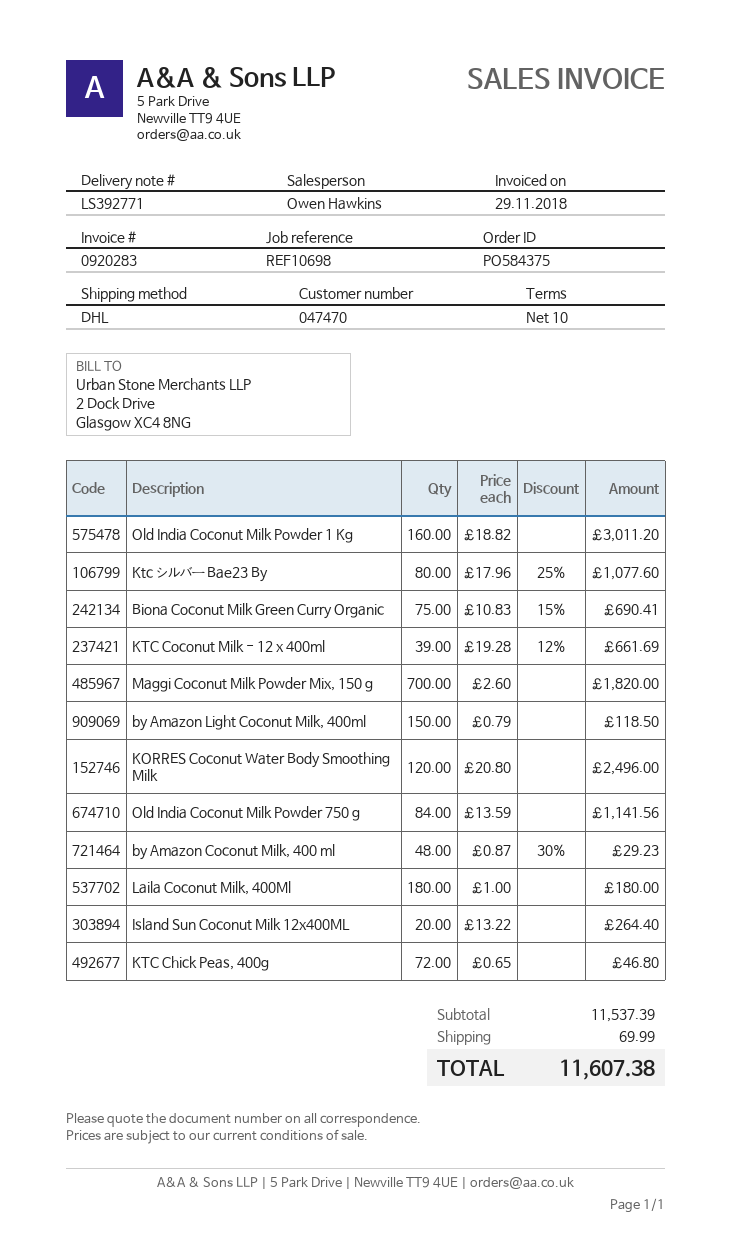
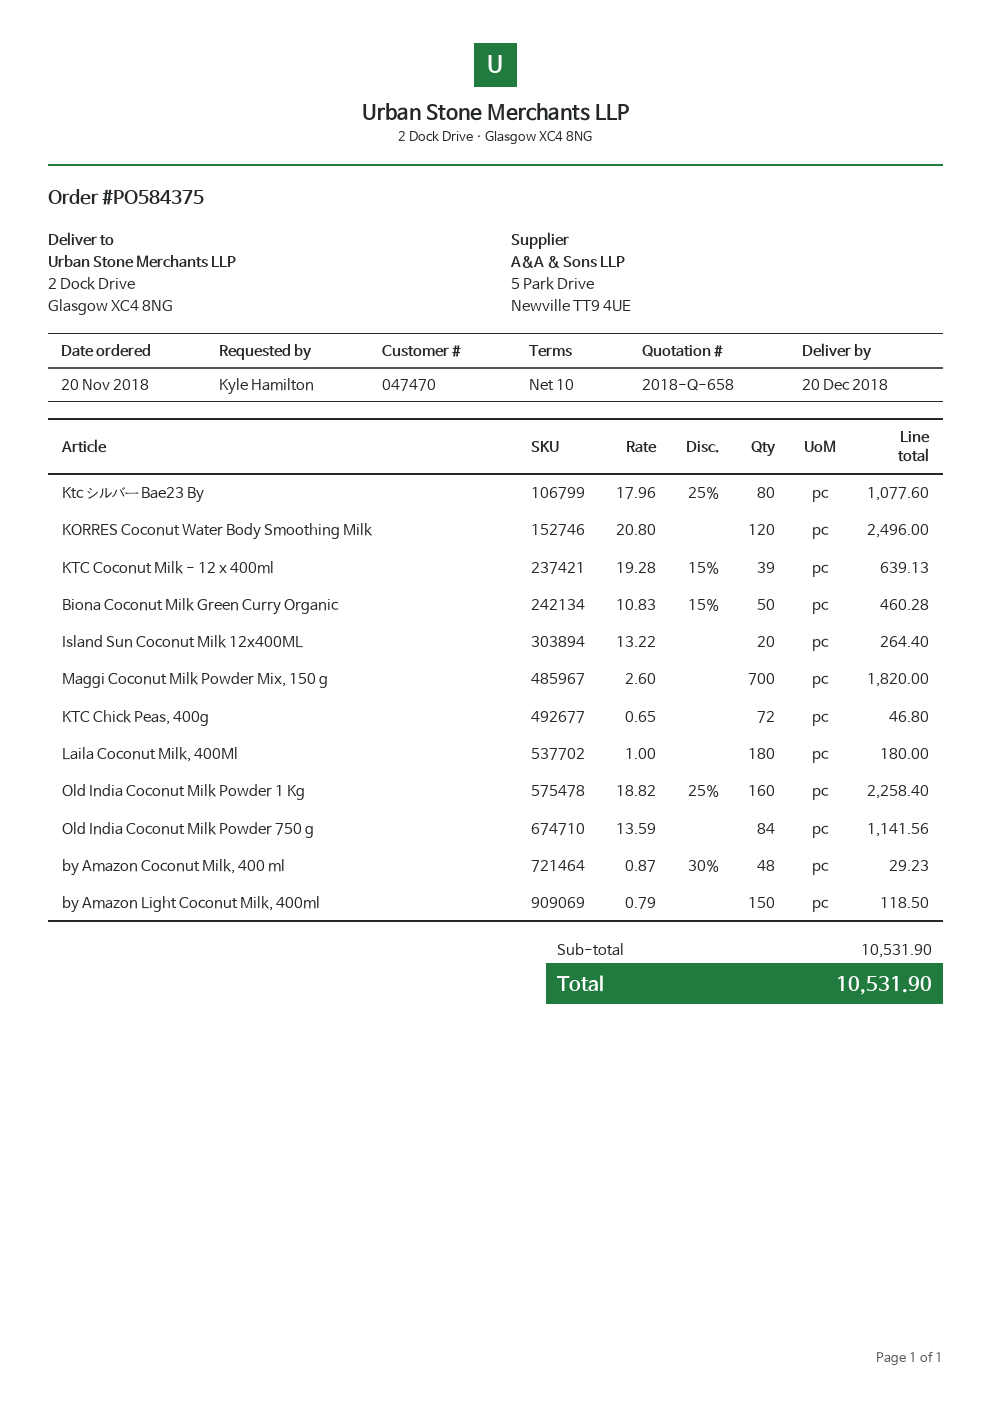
Old India Coconut Milk Powder 1 Kg: 160 x 18.82 = 3011.20 -> 160 x 18.82 - 25% = 2258.40
Biona Coconut Milk Green Curry Organic: 75 x 10.83 - 15% = 690.41 -> 50 x 10.83 - 15% = 460.28
KTC Coconut Milk - 12 x 400ml: 39 x 19.28 - 12% = 661.69 -> 39 x 19.28 - 15% = 639.13
subtotal: 11537.39 -> 10531.90
shipping: 69.99 -> none
total: 11607.38 -> 10531.90

